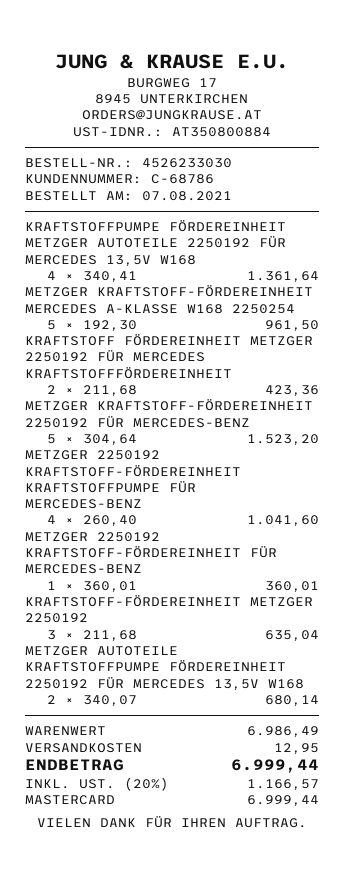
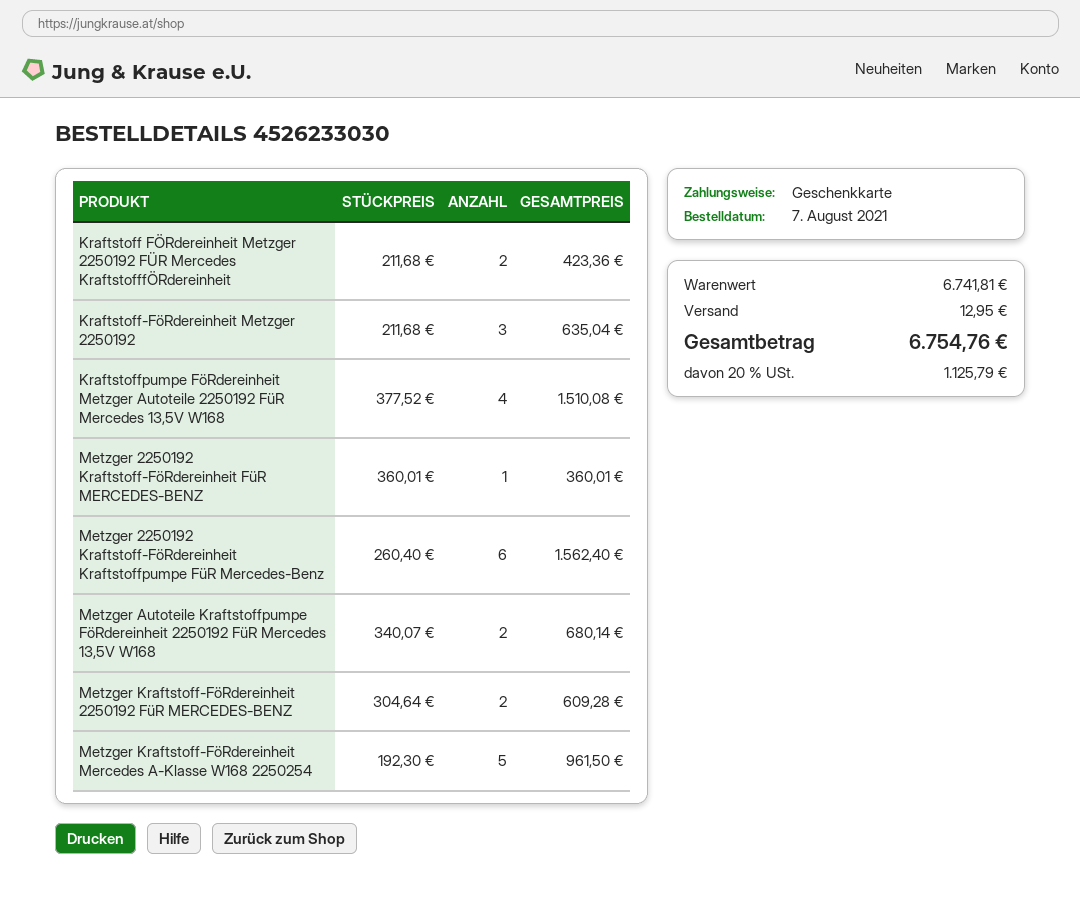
payment method: Mastercard -> gift card
KRAFTSTOFFPUMPE FÖRDEREINHEIT METZGER AUTOTEILE 2250192 FÜR MERCEDES 13,5V W168: 4 x 340.41 = 1361.64 -> 4 x 377.52 = 1510.08
METZGER KRAFTSTOFF-FÖRDEREINHEIT 2250192 FÜR MERCEDES-BENZ: 5 x 304.64 = 1523.20 -> 2 x 304.64 = 609.28
METZGER 2250192 KRAFTSTOFF-FÖRDEREINHEIT KRAFTSTOFFPUMPE FÜR MERCEDES-BENZ: 4 x 260.40 = 1041.60 -> 6 x 260.40 = 1562.40
subtotal: 6986.49 -> 6741.81
tax: 20% = 1166.57 -> 20% = 1125.79
total: 6999.44 -> 6754.76

